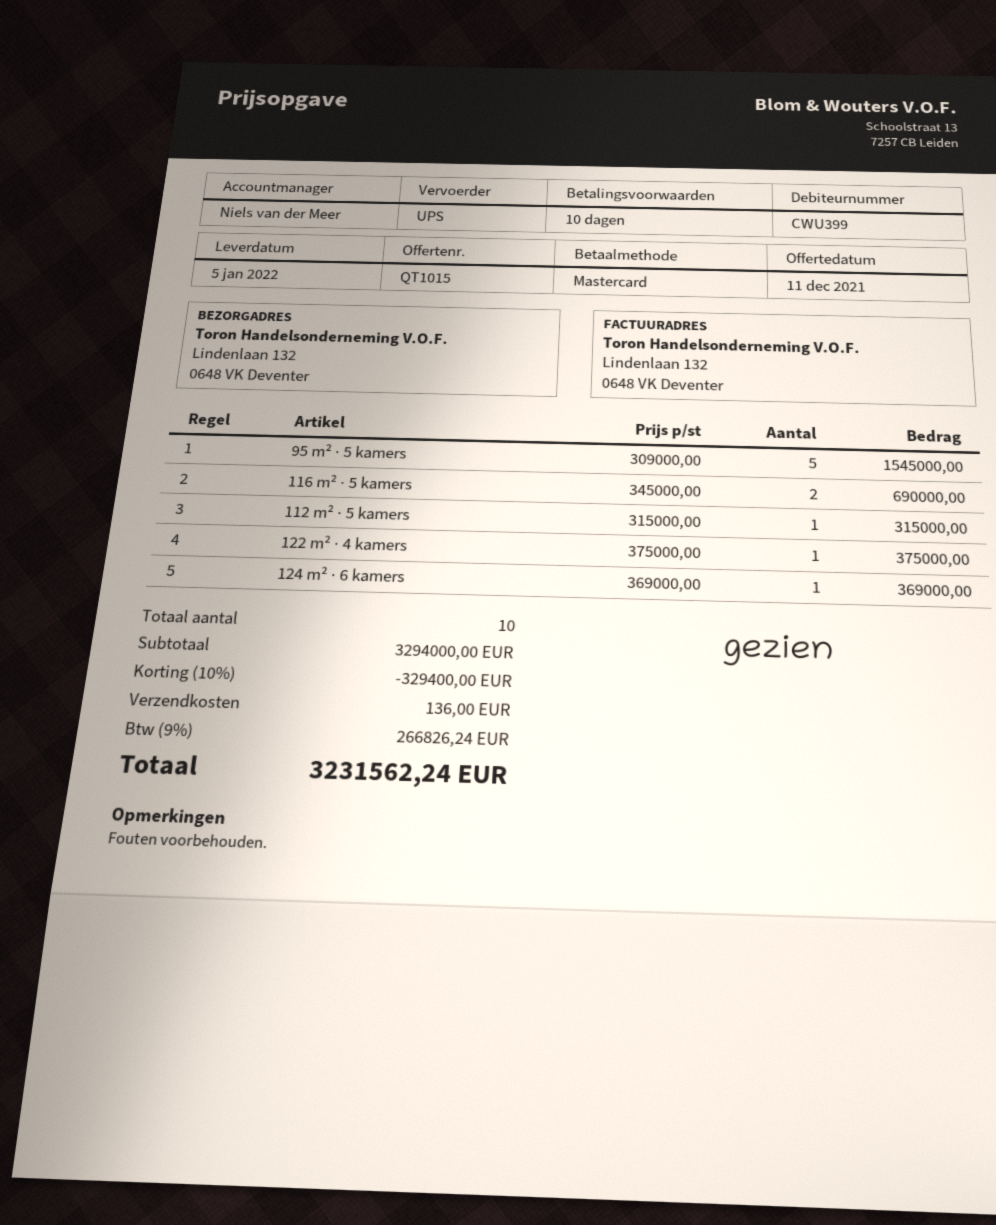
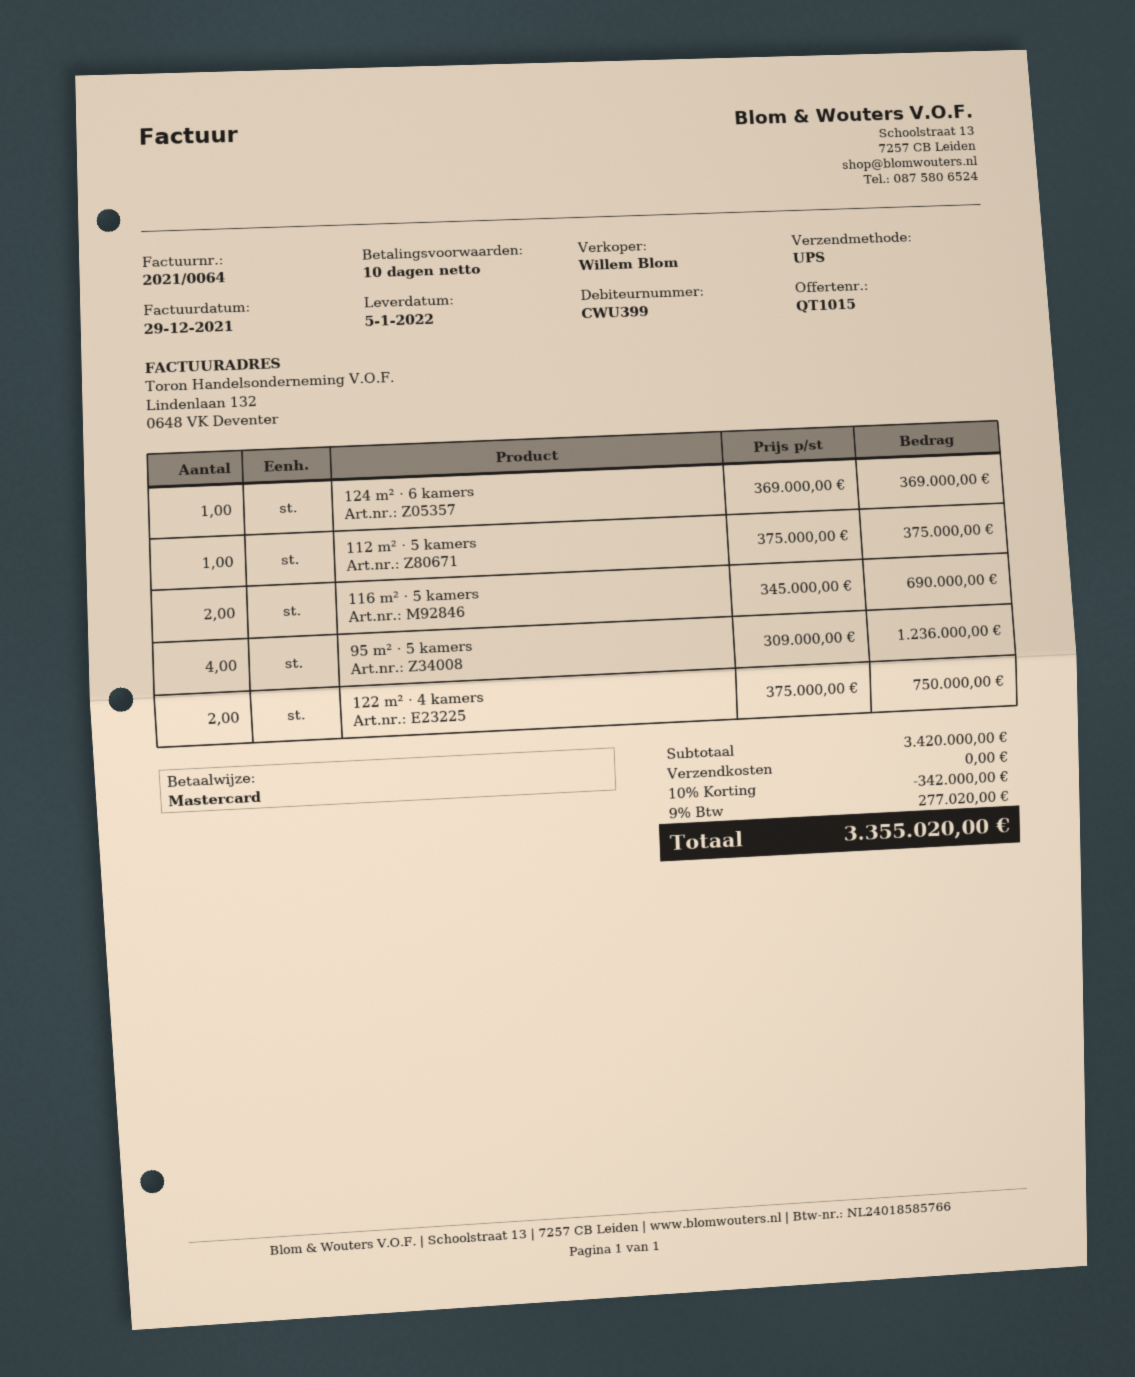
sales rep: Niels van der Meer -> Willem Blom
95 m² · 5 kamers: 5 x 309000.00 = 1545000.00 -> 4 x 309000.00 = 1236000.00
112 m² · 5 kamers: 1 x 315000.00 = 315000.00 -> 1 x 375000.00 = 375000.00
122 m² · 4 kamers: 1 x 375000.00 = 375000.00 -> 2 x 375000.00 = 750000.00
subtotal: 3294000.00 -> 3420000.00
discount: 10% = 329400.00 -> 10% = 342000.00
shipping: 136.00 -> 0.00
tax: 9% = 266826.24 -> 9% = 277020.00
total: 3231562.24 -> 3355020.00

